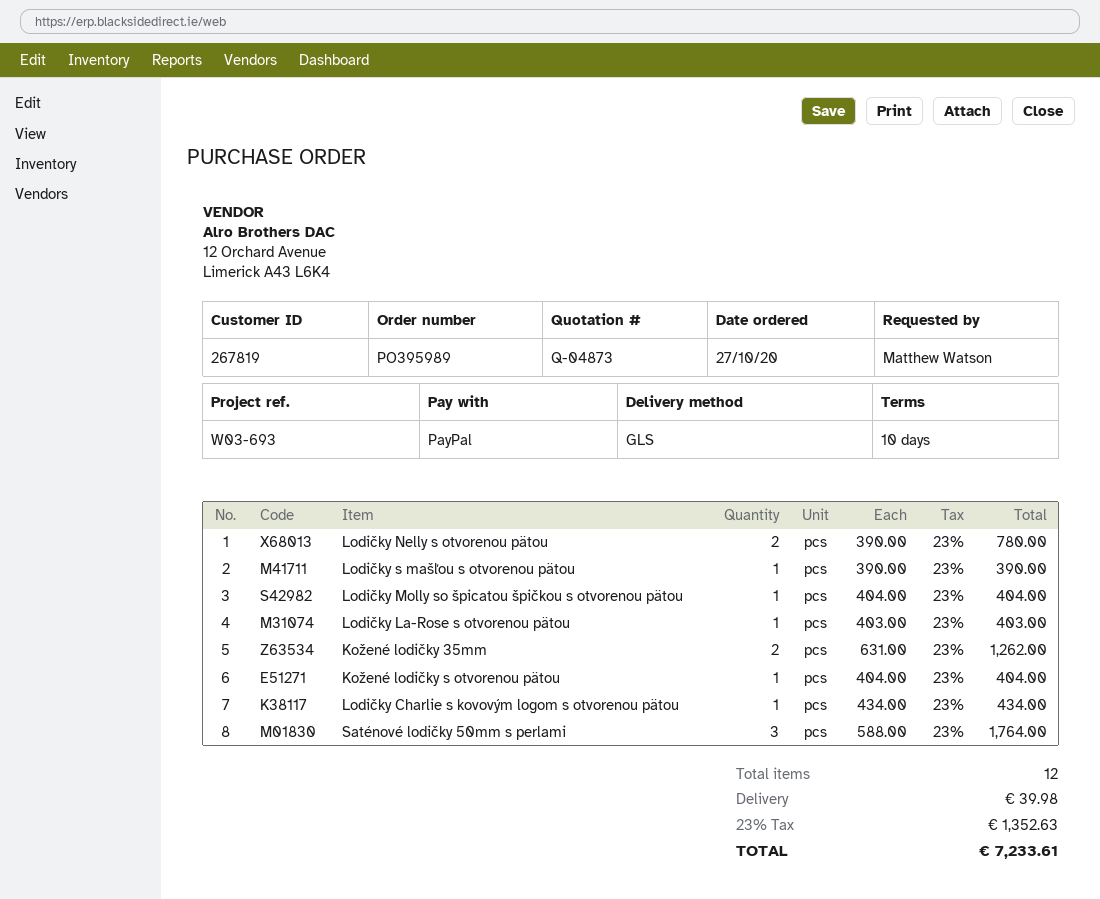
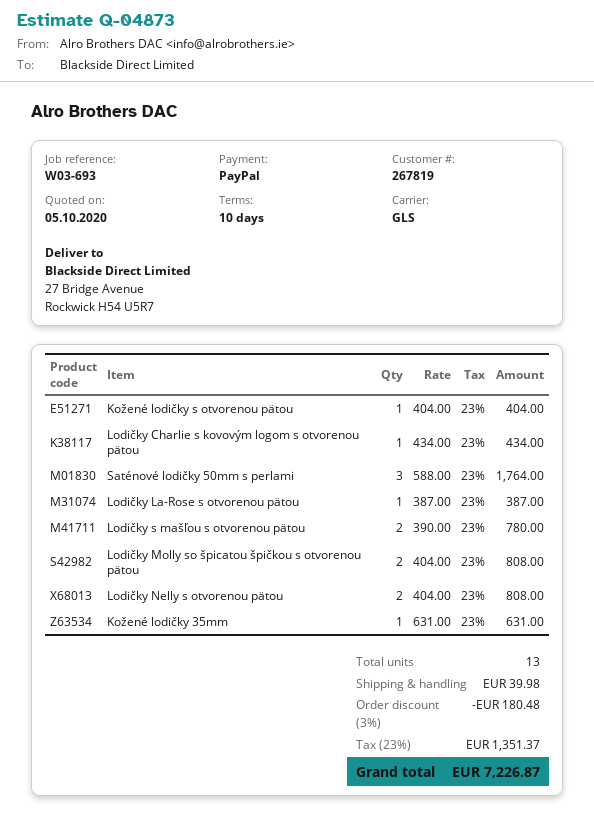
Lodičky Nelly s otvorenou pätou: 2 x 390.00 = 780.00 -> 2 x 404.00 = 808.00
Lodičky s mašľou s otvorenou pätou: 1 x 390.00 = 390.00 -> 2 x 390.00 = 780.00
Lodičky Molly so špicatou špičkou s otvorenou pätou: 1 x 404.00 = 404.00 -> 2 x 404.00 = 808.00
Lodičky La-Rose s otvorenou pätou: 1 x 403.00 = 403.00 -> 1 x 387.00 = 387.00
Kožené lodičky 35mm: 2 x 631.00 = 1262.00 -> 1 x 631.00 = 631.00
total quantity: 12 -> 13
discount: none -> 3% = 180.48
tax: 23% = 1352.63 -> 23% = 1351.37
total: 7233.61 -> 7226.87

